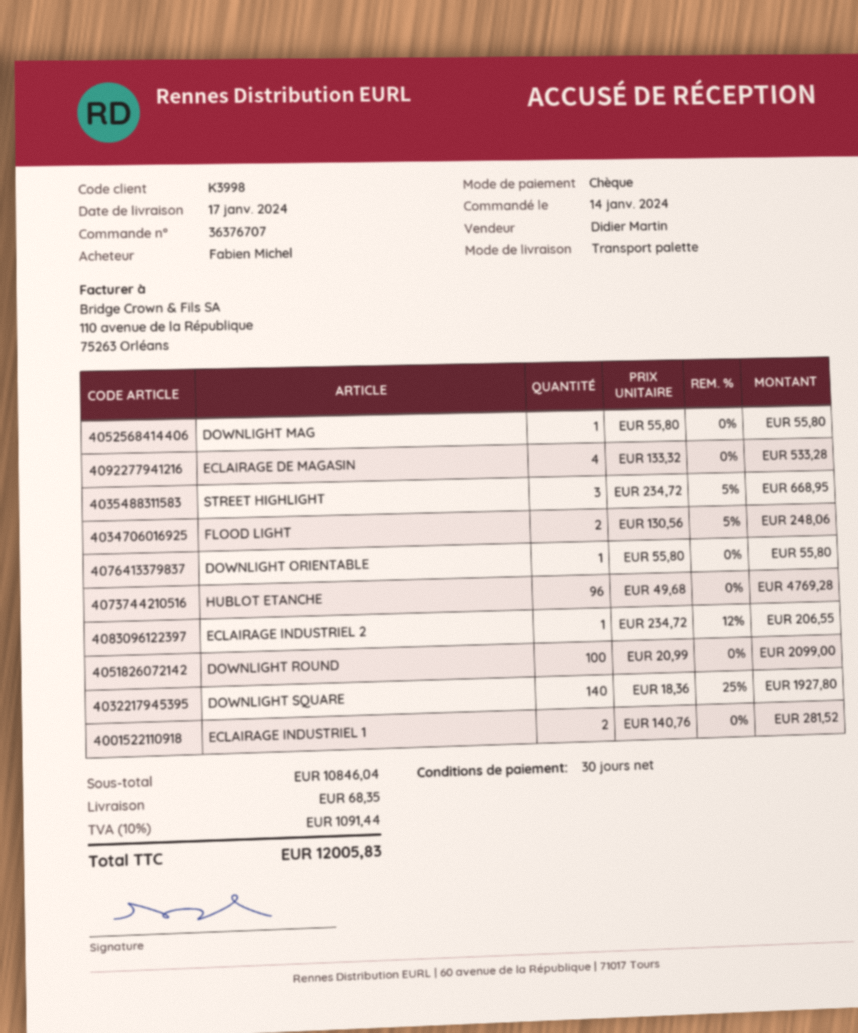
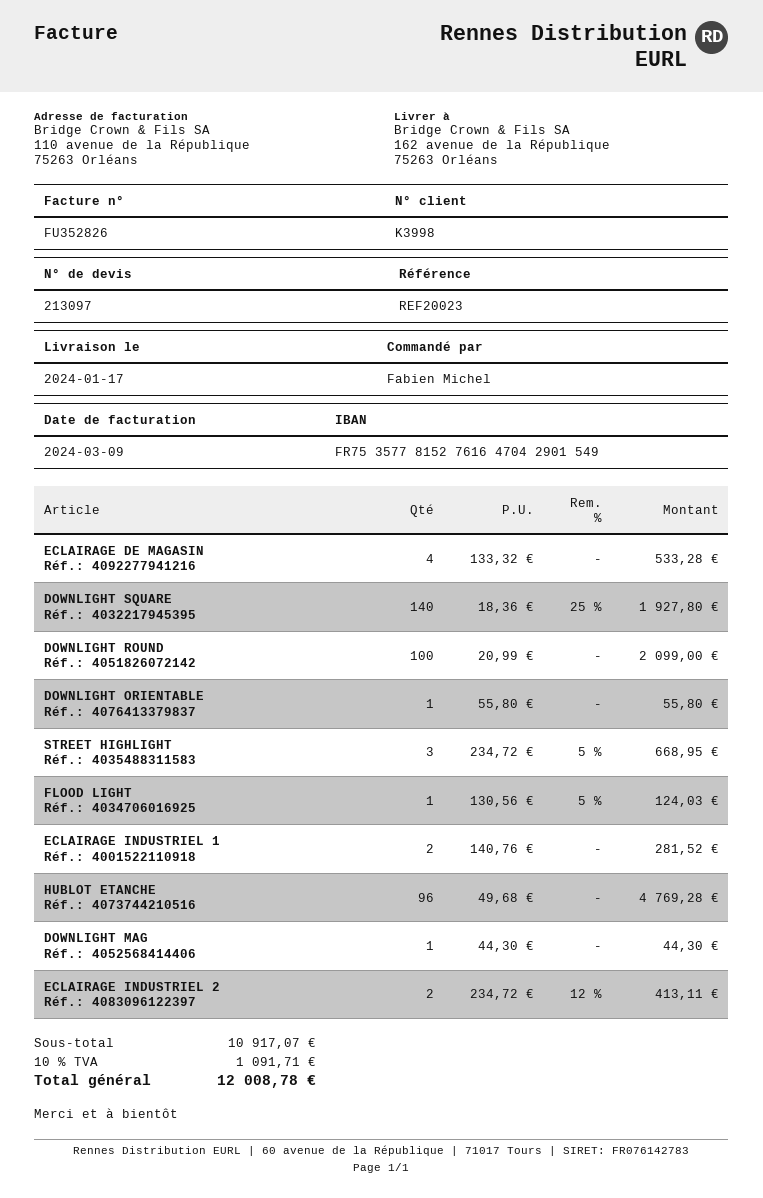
DOWNLIGHT MAG: 1 x 55.80 = 55.80 -> 1 x 44.30 = 44.30
FLOOD LIGHT: 2 x 130.56 - 5% = 248.06 -> 1 x 130.56 - 5% = 124.03
ECLAIRAGE INDUSTRIEL 2: 1 x 234.72 - 12% = 206.55 -> 2 x 234.72 - 12% = 413.11
subtotal: 10846.04 -> 10917.07
shipping: 68.35 -> none
tax: 10% = 1091.44 -> 10% = 1091.71
total: 12005.83 -> 12008.78

